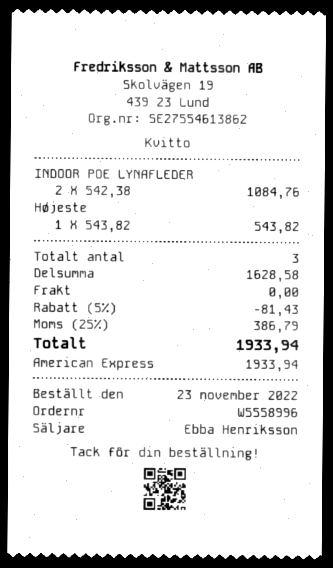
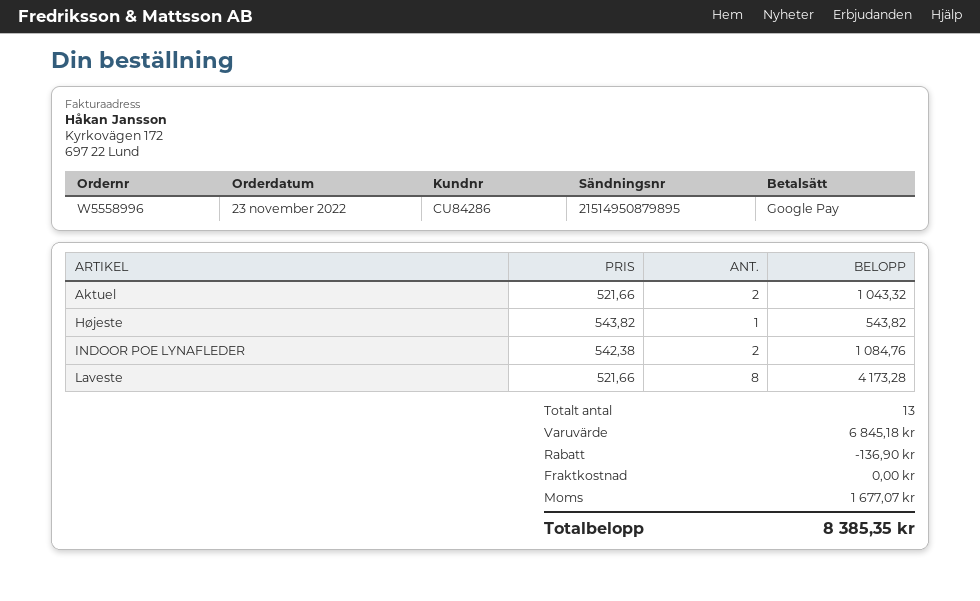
payment method: American Express -> Google Pay
Aktuel: none -> 2 x 521.66 = 1043.32
Laveste: none -> 8 x 521.66 = 4173.28
total quantity: 3 -> 13
subtotal: 1628.58 -> 6845.18
discount: 81.43 -> 136.90
tax: 386.79 -> 1677.07
total: 1933.94 -> 8385.35

